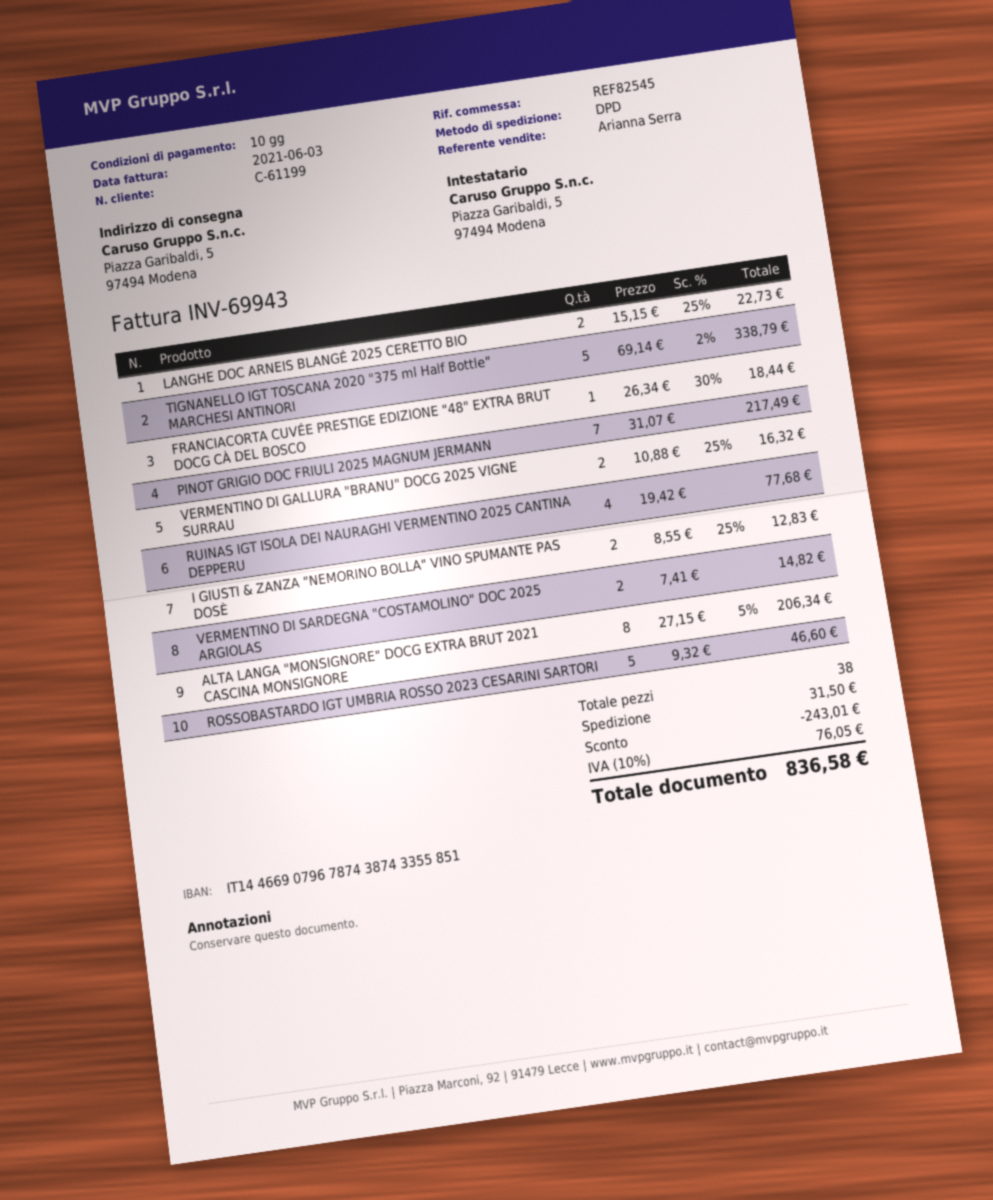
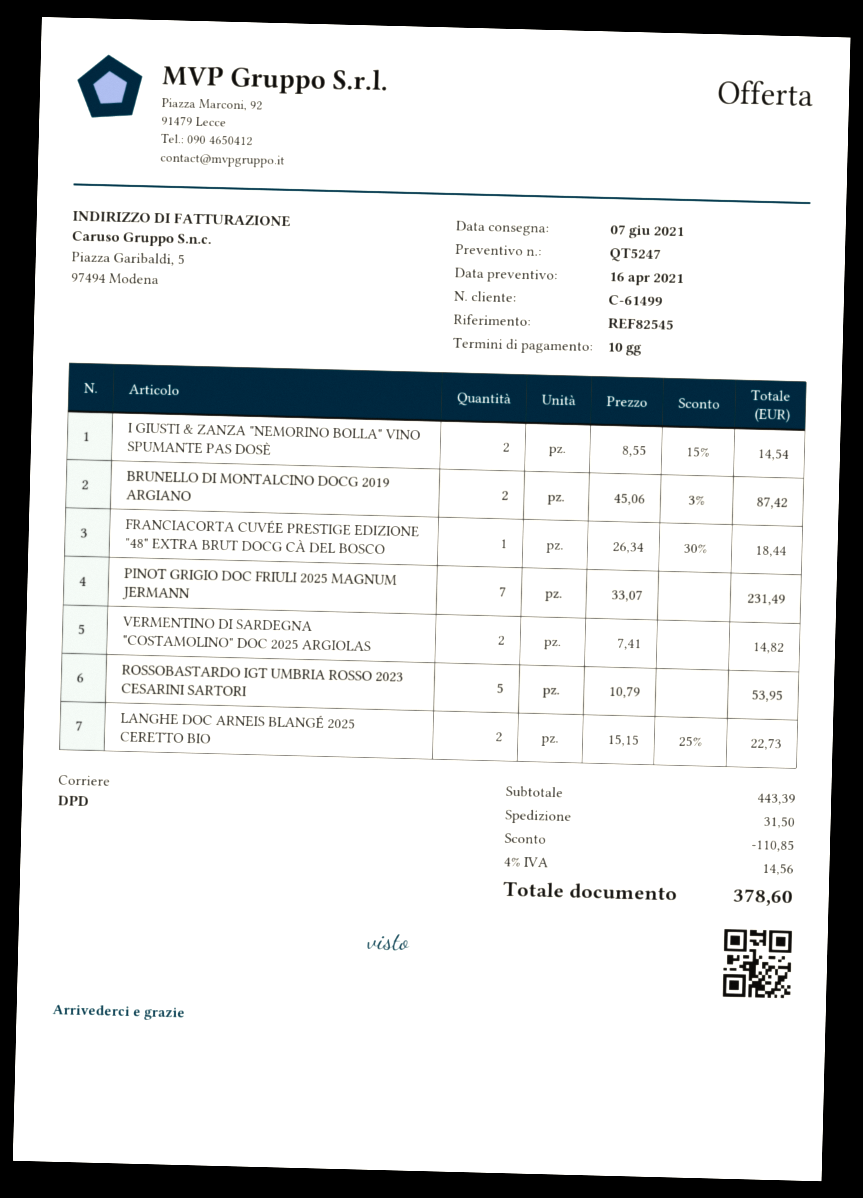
customer number: C-61199 -> C-61499
TIGNANELLO IGT TOSCANA 2020 "375 ml Half Bottle" MARCHESI ANTINORI: 5 x 69.14 - 2% = 338.79 -> none
PINOT GRIGIO DOC FRIULI 2025 MAGNUM JERMANN: 7 x 31.07 = 217.49 -> 7 x 33.07 = 231.49
VERMENTINO DI GALLURA "BRANU" DOCG 2025 VIGNE SURRAU: 2 x 10.88 - 25% = 16.32 -> none
RUINAS IGT ISOLA DEI NAURAGHI VERMENTINO 2025 CANTINA DEPPERU: 4 x 19.42 = 77.68 -> none
I GIUSTI & ZANZA "NEMORINO BOLLA" VINO SPUMANTE PAS DOSÈ: 2 x 8.55 - 25% = 12.83 -> 2 x 8.55 - 15% = 14.54
ALTA LANGA "MONSIGNORE" DOCG EXTRA BRUT 2021 CASCINA MONSIGNORE: 8 x 27.15 - 5% = 206.34 -> none
ROSSOBASTARDO IGT UMBRIA ROSSO 2023 CESARINI SARTORI: 5 x 9.32 = 46.60 -> 5 x 10.79 = 53.95
BRUNELLO DI MONTALCINO DOCG 2019 ARGIANO: none -> 2 x 45.06 - 3% = 87.42
discount: 243.01 -> 110.85
tax: 10% = 76.05 -> 4% = 14.56
total: 836.58 -> 378.60

